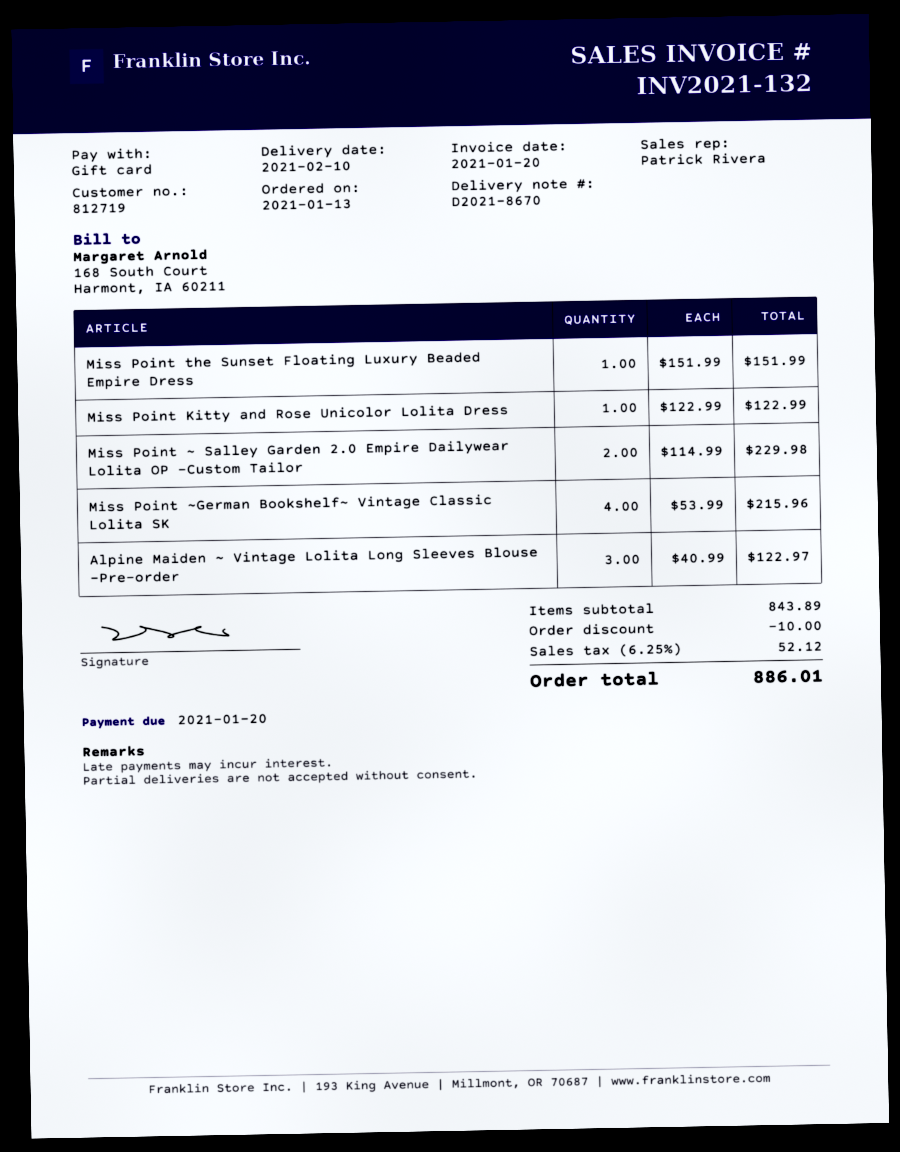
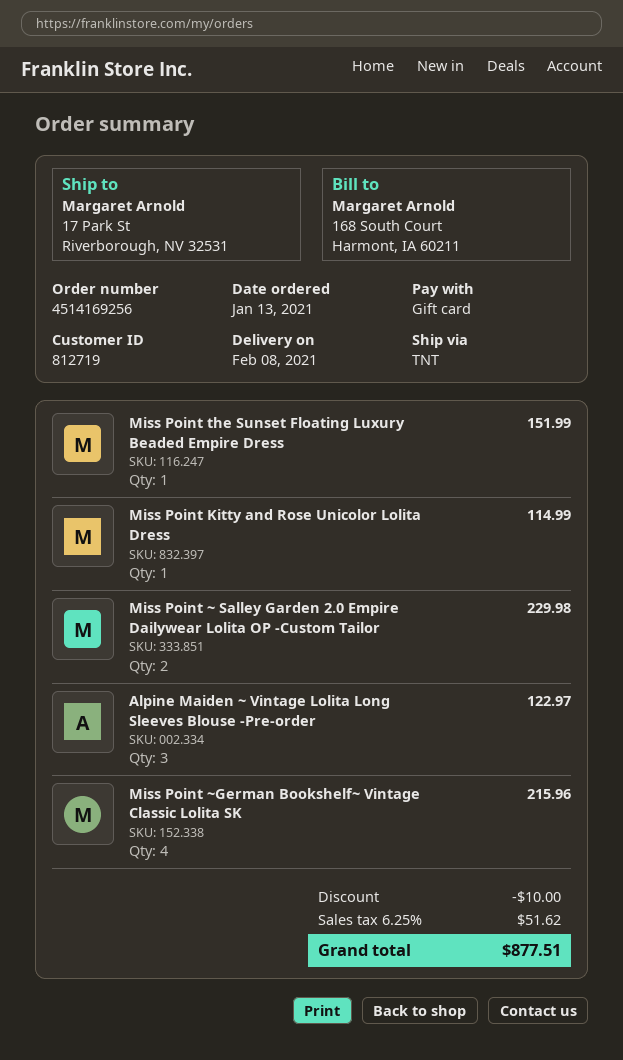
delivery date: 2021-02-10 -> 2021-02-08
Miss Point Kitty and Rose Unicolor Lolita Dress: 1 for 122.99 -> 1 for 114.99
tax: 6.25% = 52.12 -> 6.25% = 51.62
total: 886.01 -> 877.51

